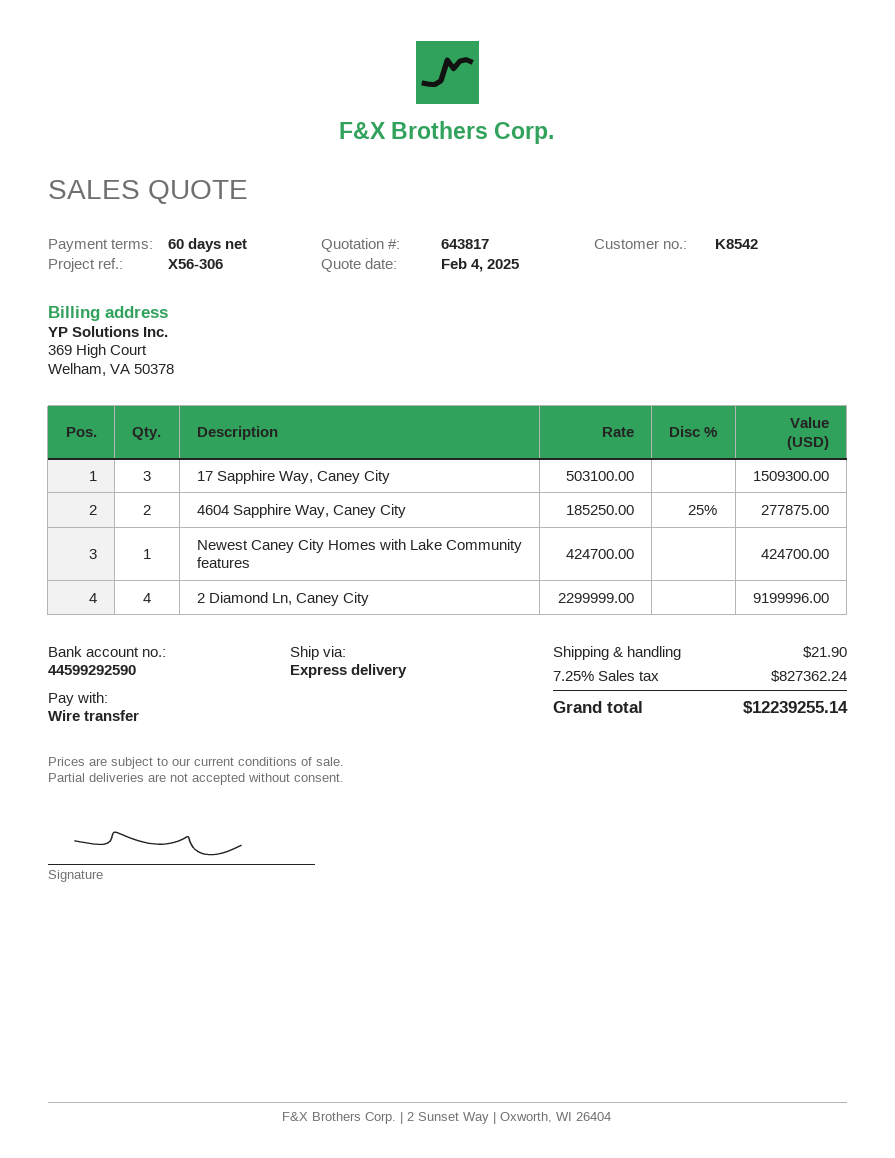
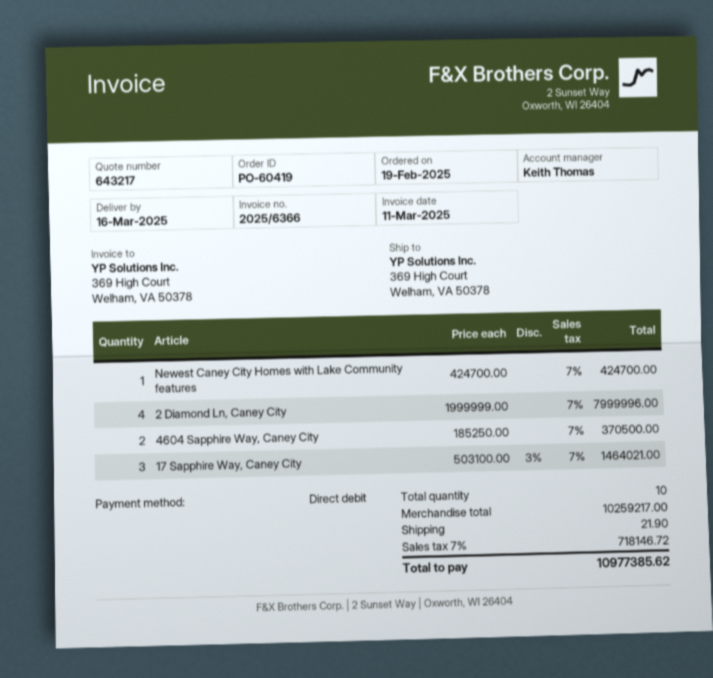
quote number: 643817 -> 643217
payment method: bank transfer -> direct debit
17 Sapphire Way, Caney City: 3 x 503100.00 = 1509300.00 -> 3 x 503100.00 - 3% = 1464021.00
4604 Sapphire Way, Caney City: 2 x 185250.00 - 25% = 277875.00 -> 2 x 185250.00 = 370500.00
2 Diamond Ln, Caney City: 4 x 2299999.00 = 9199996.00 -> 4 x 1999999.00 = 7999996.00
tax: 7.25% = 827362.24 -> 7% = 718146.72
total: 12239255.14 -> 10977385.62

